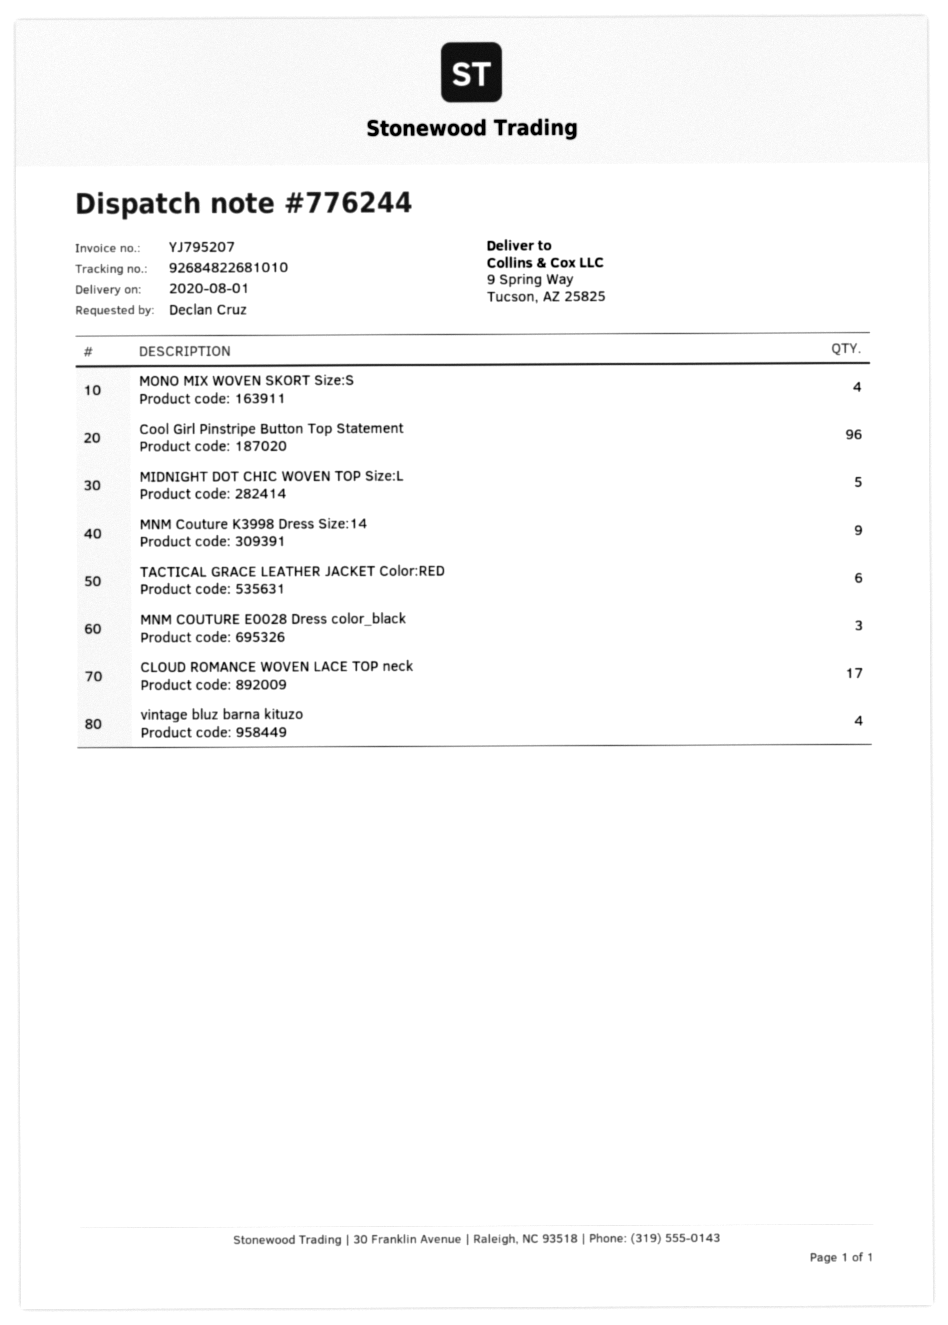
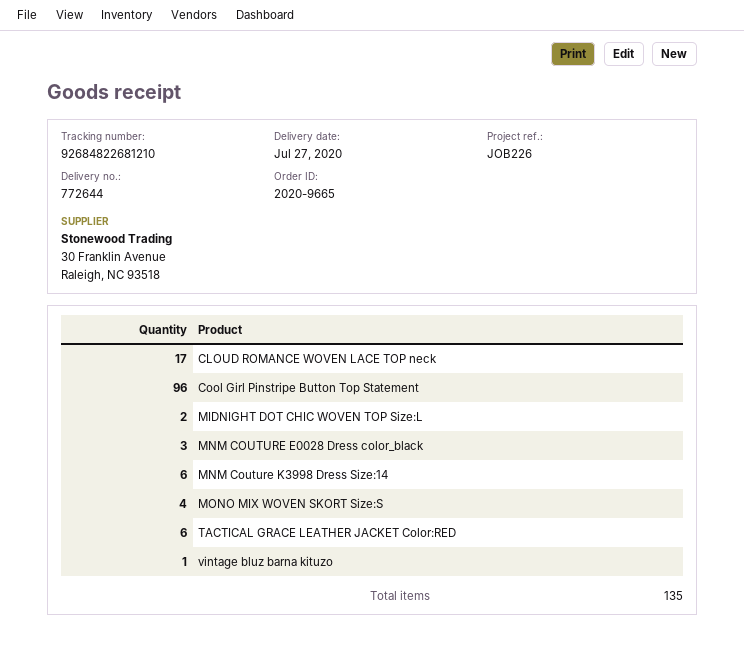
delivery note number: 776244 -> 772644
delivery date: 2020-08-01 -> 2020-07-27
tracking number: 92684822681010 -> 92684822681210
MIDNIGHT DOT CHIC WOVEN TOP Size:L: 5 -> 2
MNM Couture K3998 Dress Size:14: 9 -> 6
vintage bluz barna kituzo: 4 -> 1

